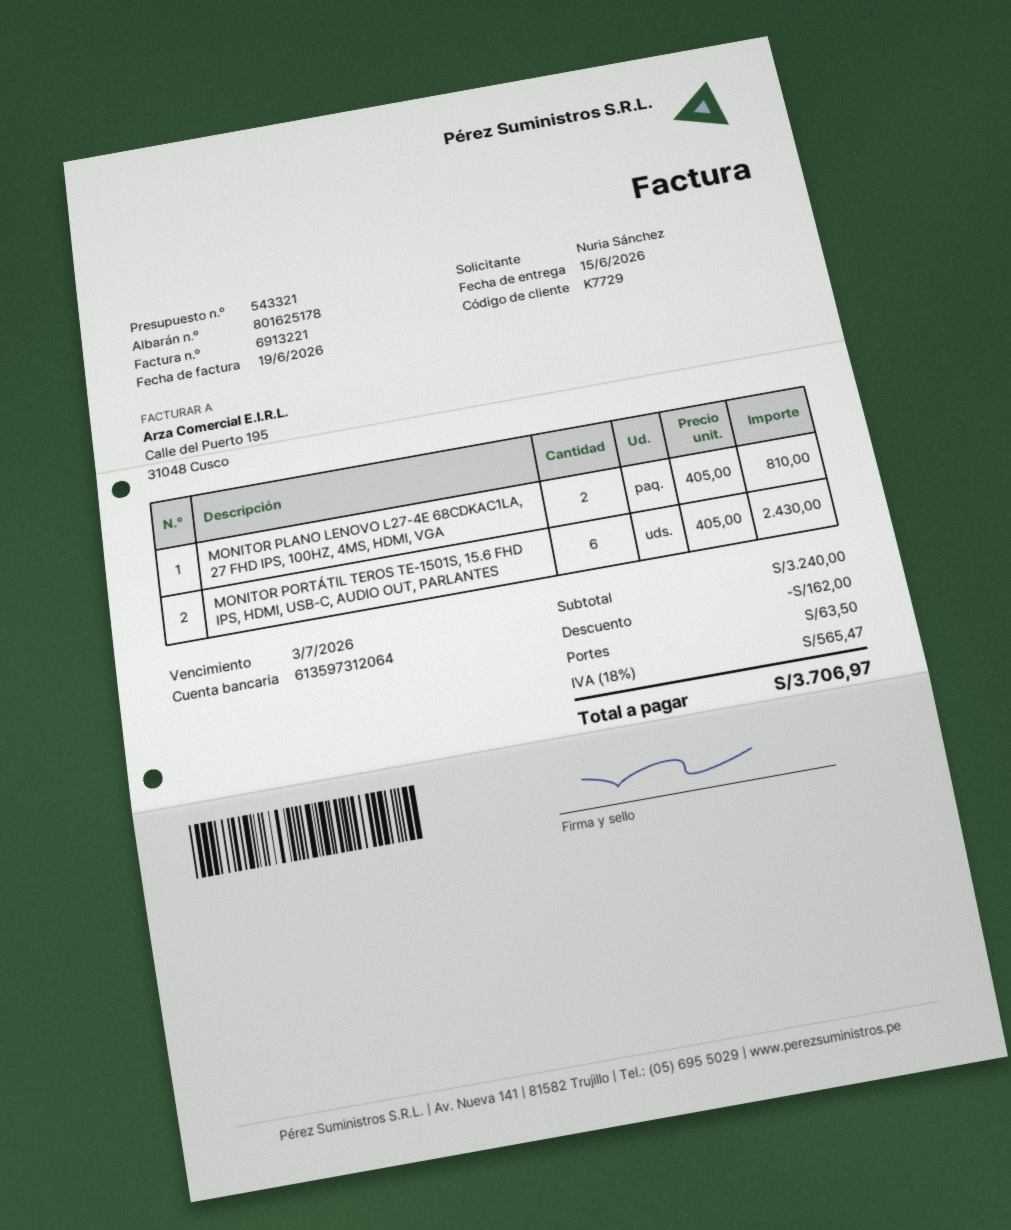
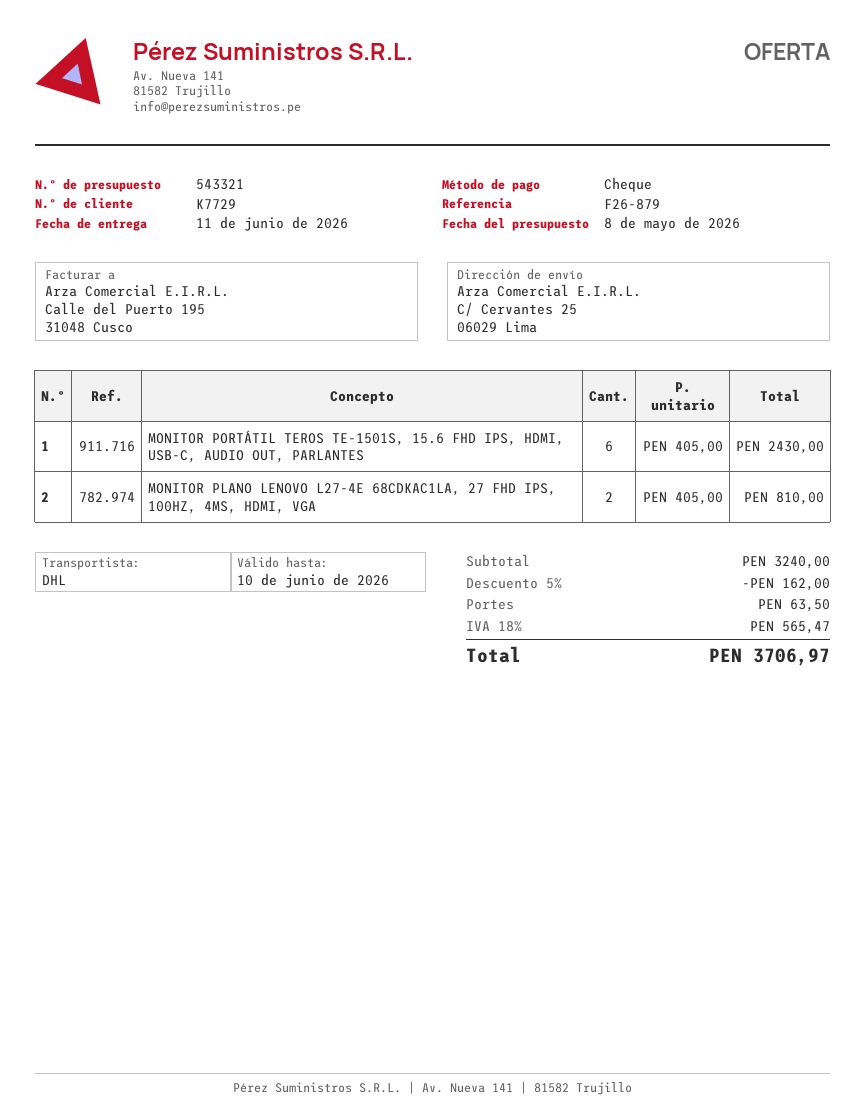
delivery date: 2026-06-15 -> 2026-06-11

